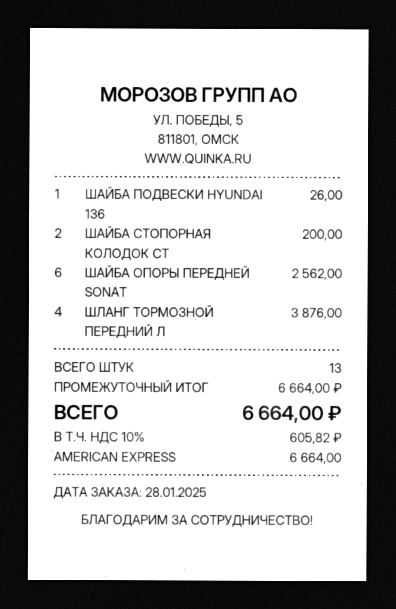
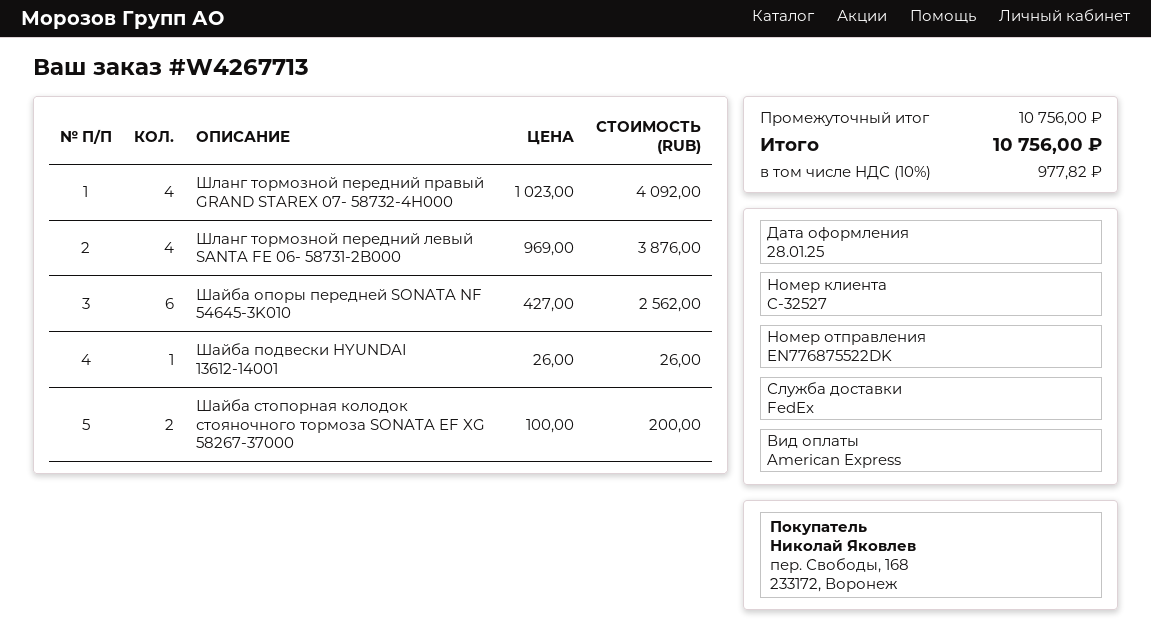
Шланг тормозной передний правый GRAND STAREX 07- 58732-4H000: none -> 4 for 4092.00
subtotal: 6664.00 -> 10756.00
tax: 10% = 605.82 -> 10% = 977.82
total: 6664.00 -> 10756.00

